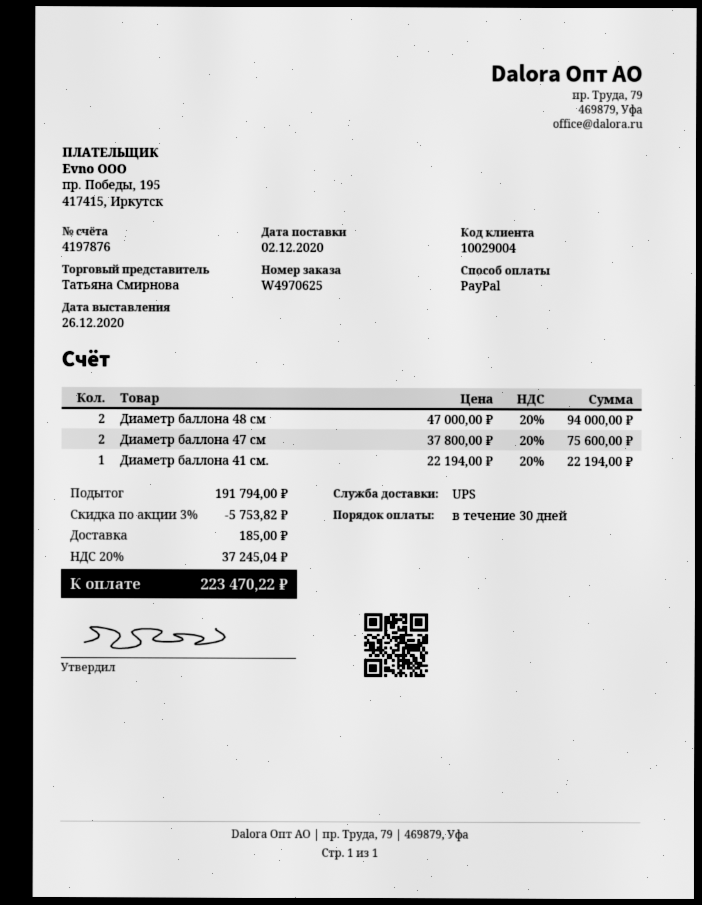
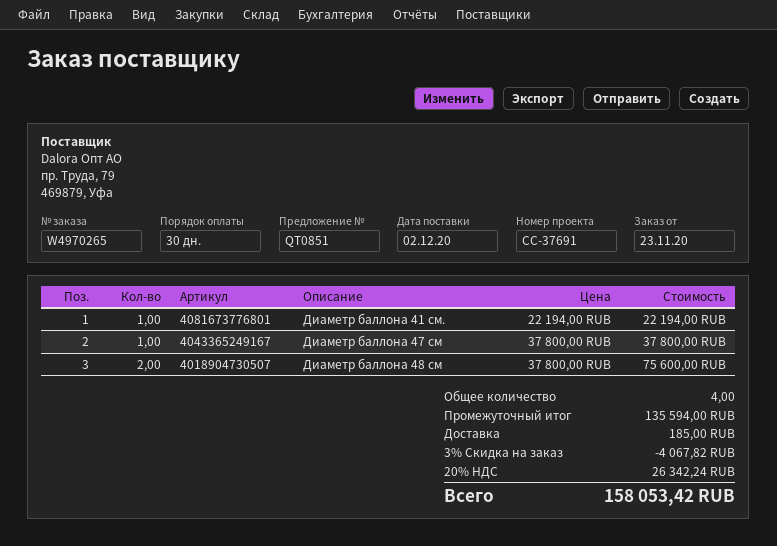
order number: W4970625 -> W4970265
Диаметр баллона 48 см: 2 x 47000.00 = 94000.00 -> 2 x 37800.00 = 75600.00
Диаметр баллона 47 см: 2 x 37800.00 = 75600.00 -> 1 x 37800.00 = 37800.00
subtotal: 191794.00 -> 135594.00
discount: 3% = 5753.82 -> 3% = 4067.82
tax: 20% = 37245.04 -> 20% = 26342.24
total: 223470.22 -> 158053.42

